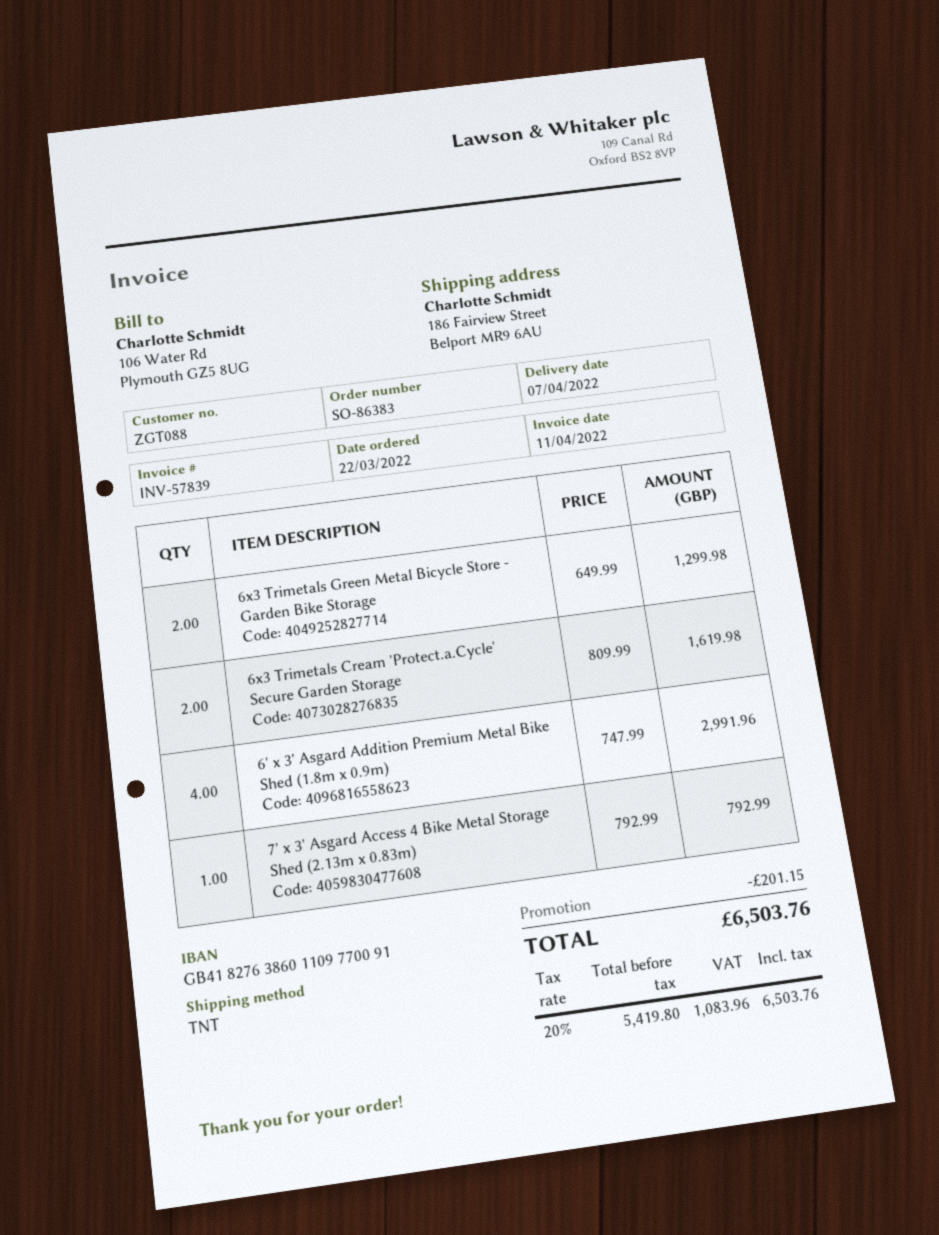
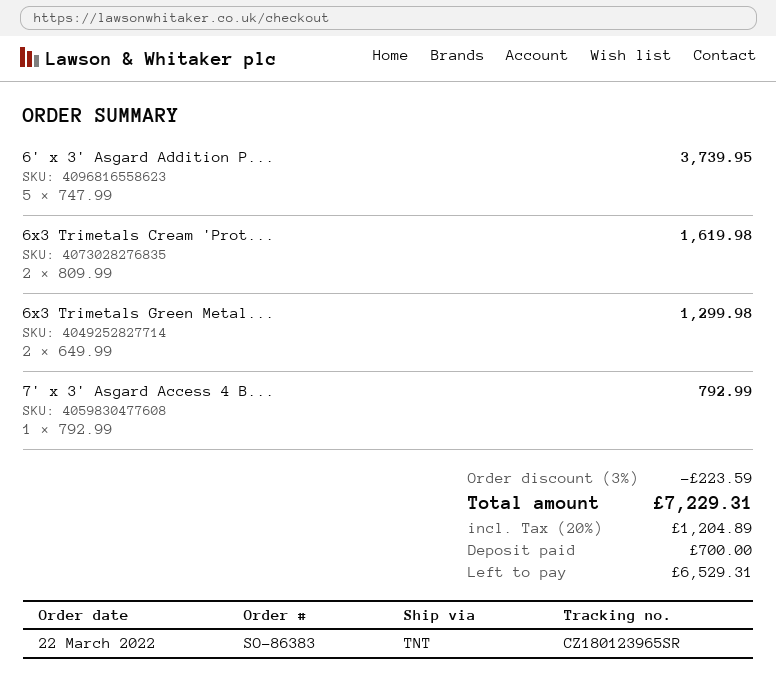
6' x 3' Asgard Addition Premium Metal Bike Shed (1.8m x 0.9m): 4 x 747.99 = 2991.96 -> 5 x 747.99 = 3739.95
discount: 201.15 -> 223.59
tax: 20% = 1083.96 -> 20% = 1204.89
total: 6503.76 -> 7229.31

